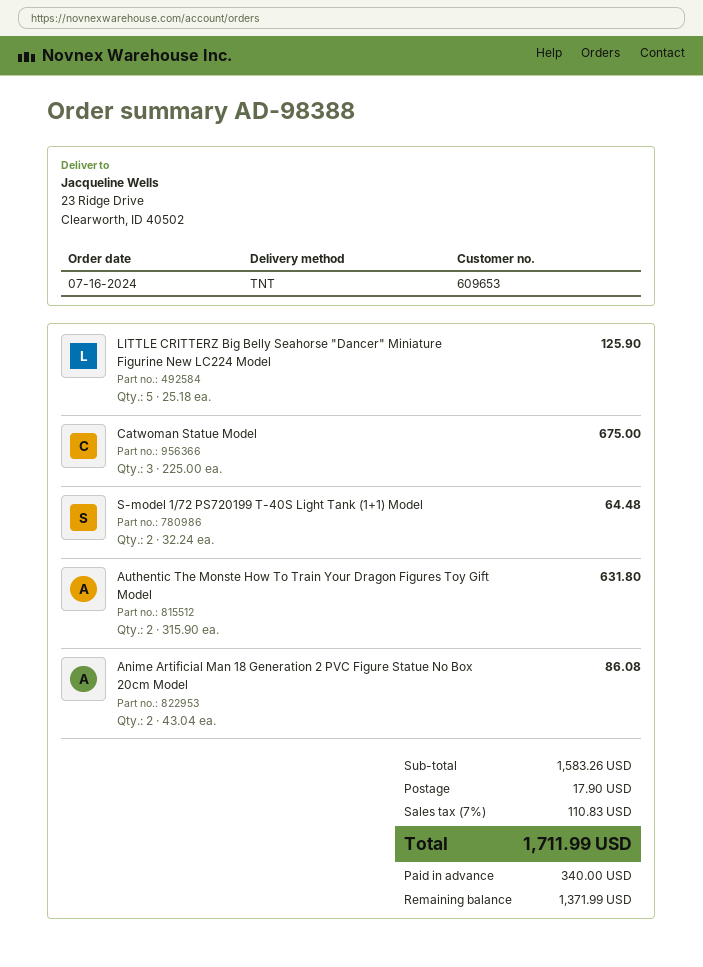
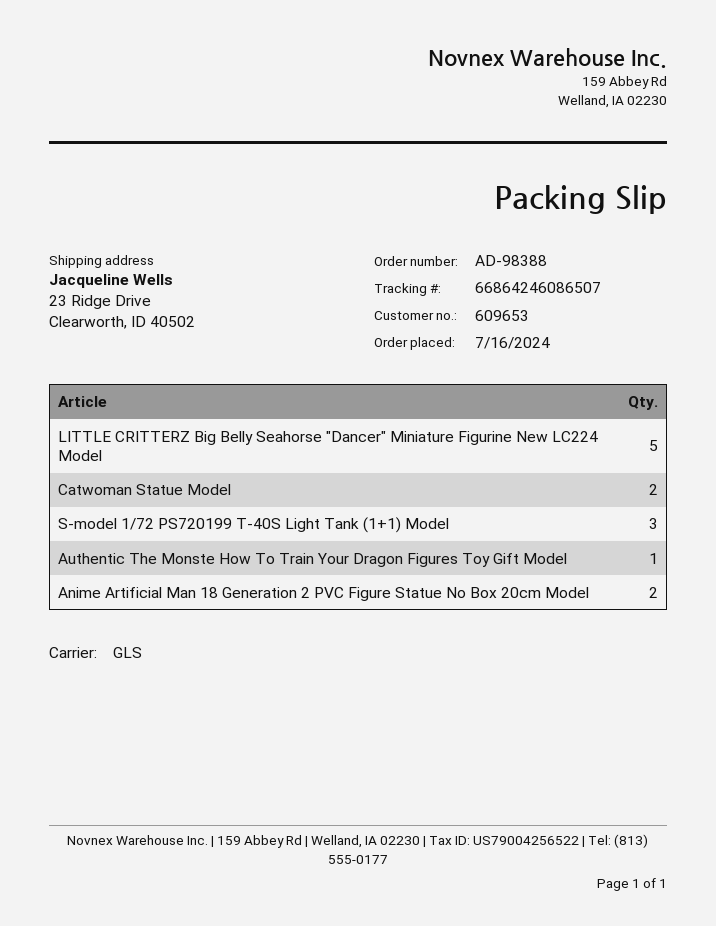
shipping method: TNT -> GLS
Catwoman Statue Model: 3 -> 2
S-model 1/72 PS720199 T-40S Light Tank (1+1) Model: 2 -> 3
Authentic The Monste How To Train Your Dragon Figures Toy Gift Model: 2 -> 1

